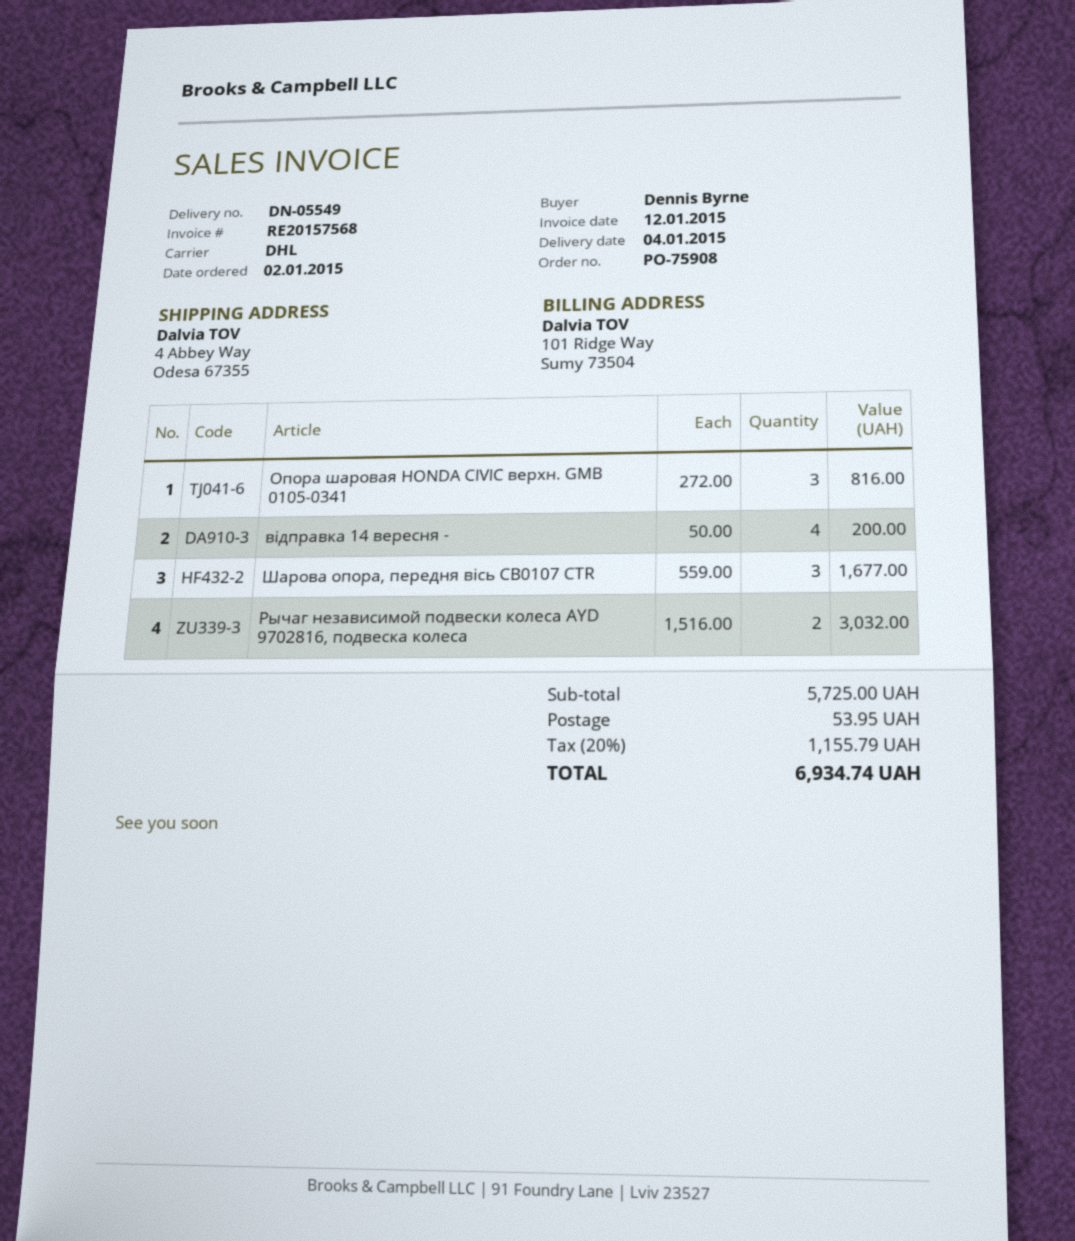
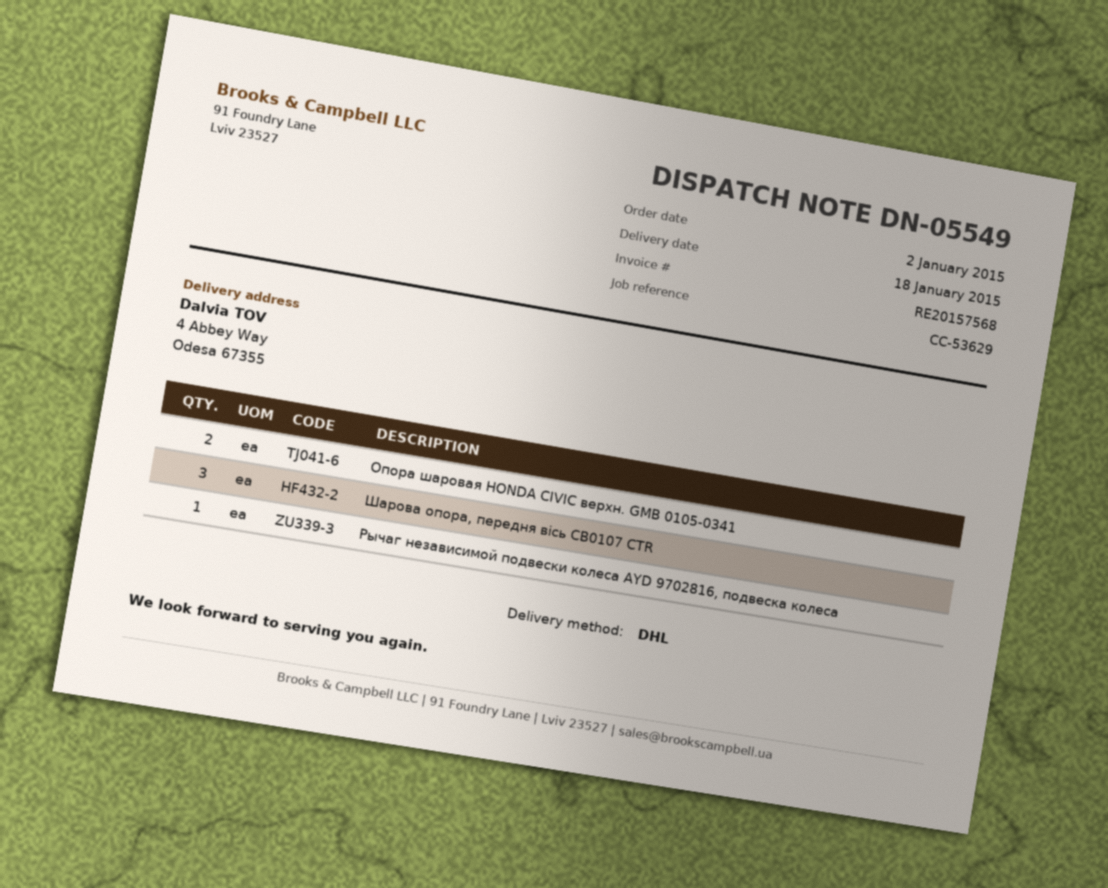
delivery date: 2015-01-04 -> 2015-01-18
Опора шаровая HONDA CIVIC верхн. GMB 0105-0341: 3 -> 2
відправка 14 вересня -: 4 -> none
Рычаг независимой подвески колеса AYD 9702816, подвеска колеса: 2 -> 1

